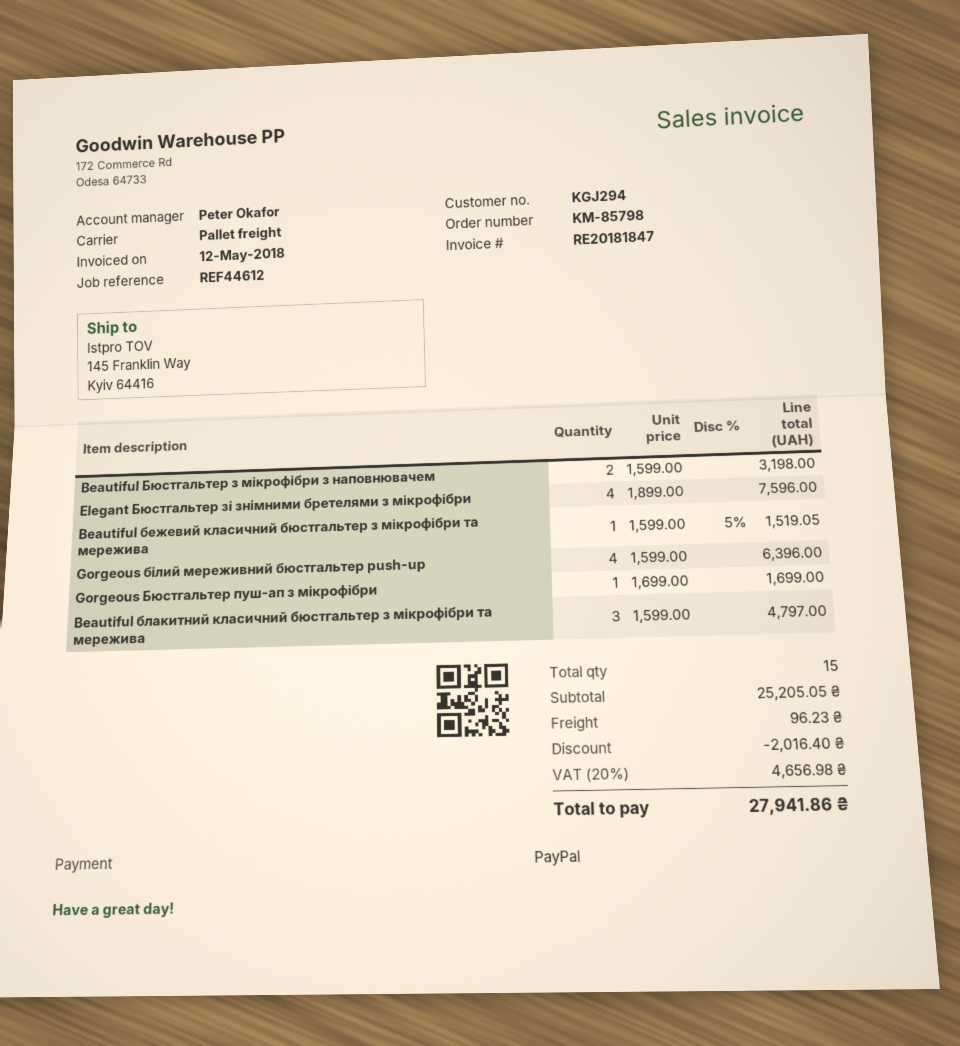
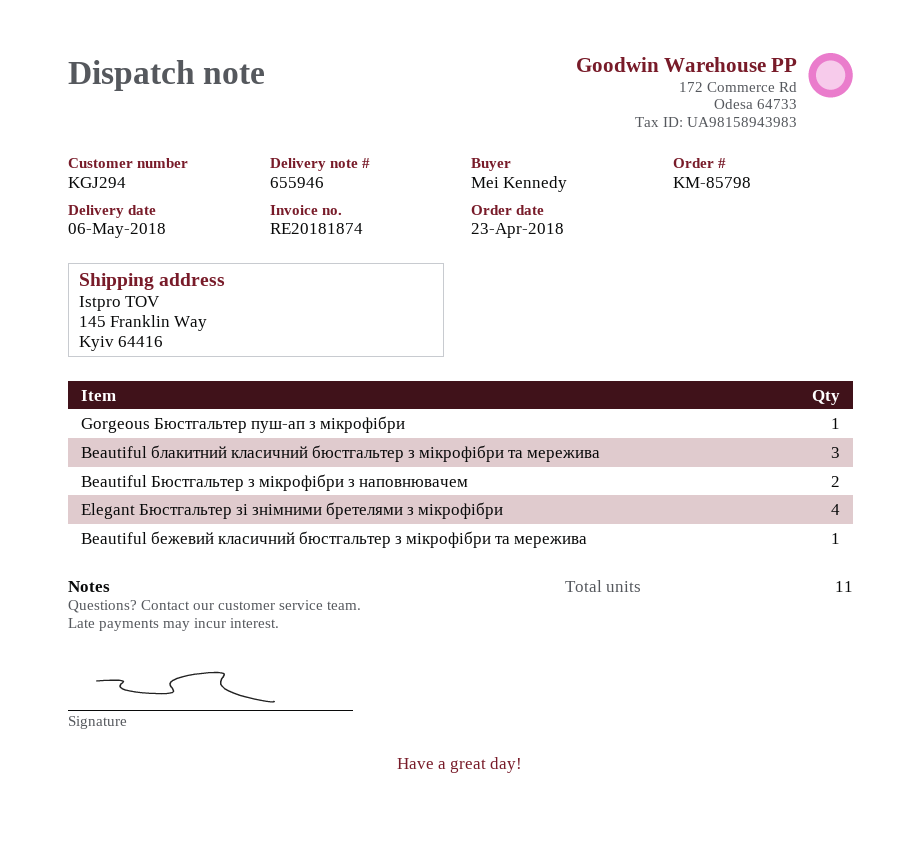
invoice number: RE20181847 -> RE20181874
Gorgeous білий мереживний бюстгальтер push-up: 4 -> none
total quantity: 15 -> 11

